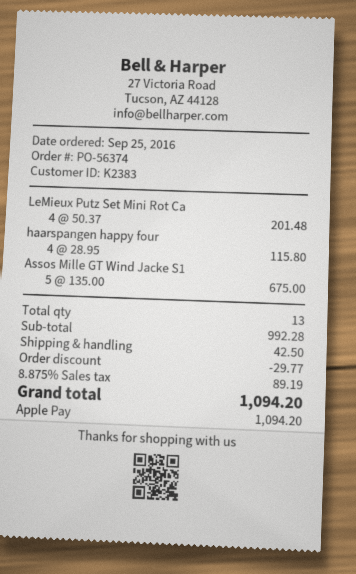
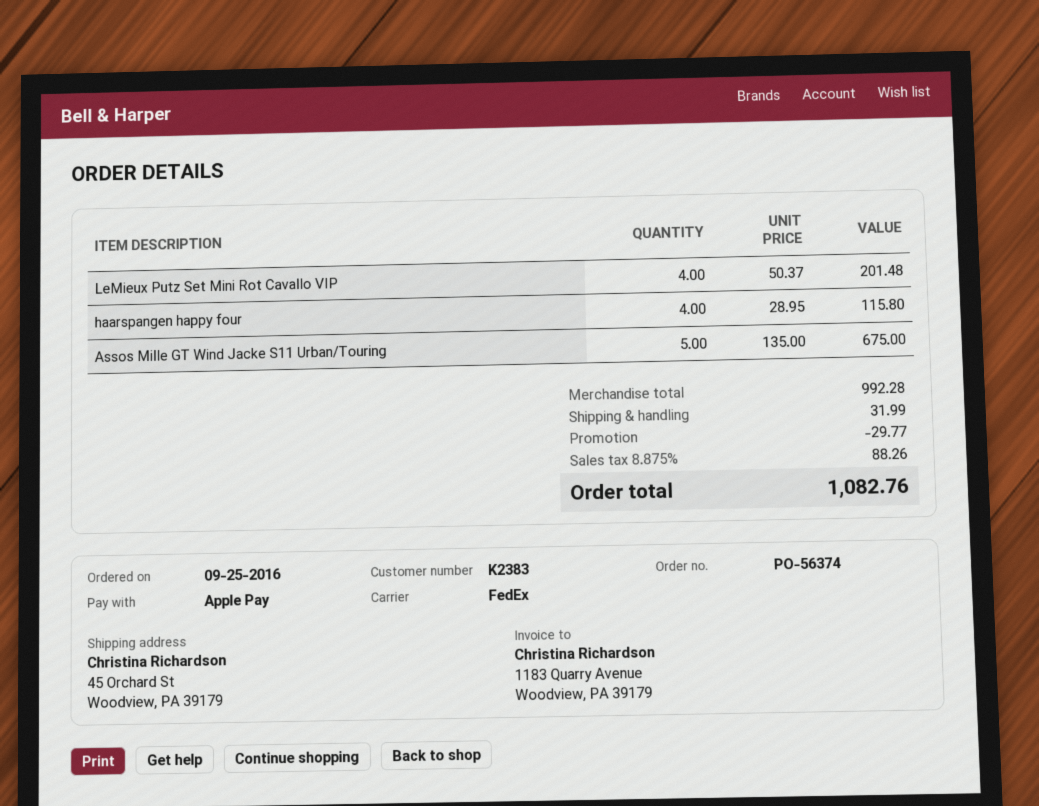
shipping: 42.50 -> 31.99
tax: 8.875% = 89.19 -> 8.875% = 88.26
total: 1094.20 -> 1082.76

